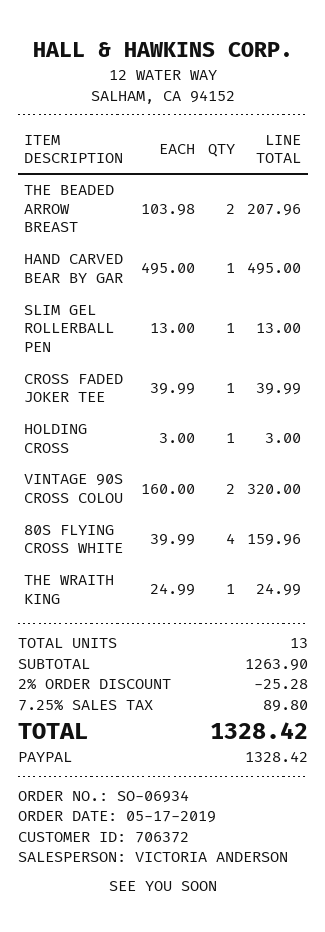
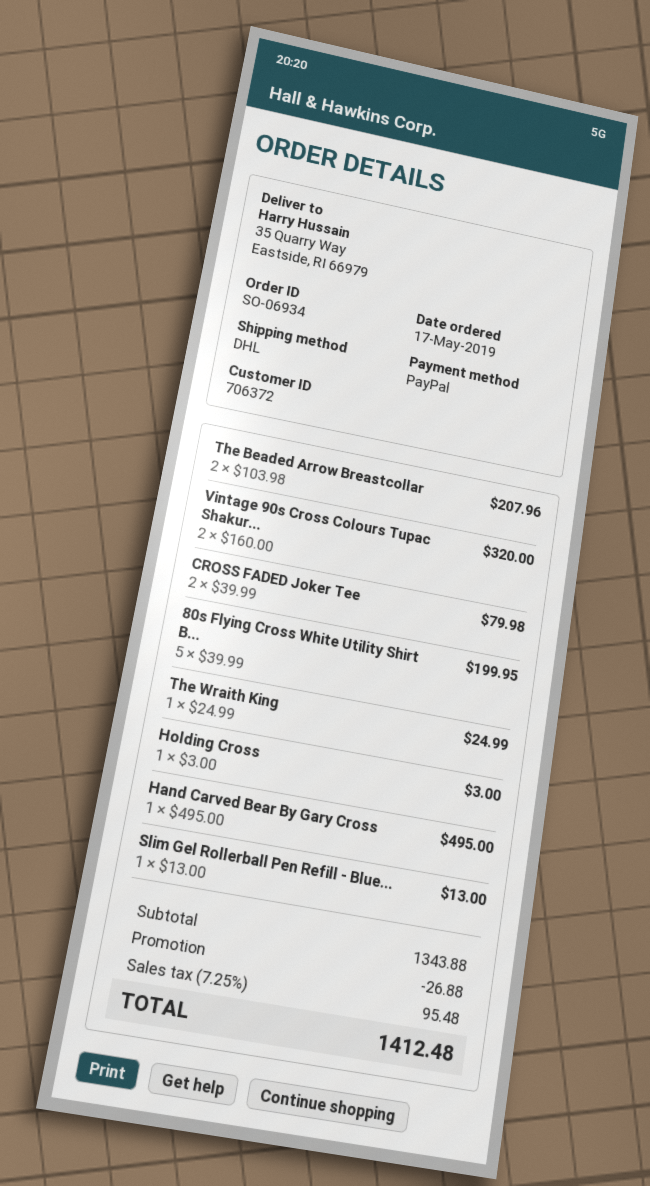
CROSS FADED JOKER TEE: 1 x 39.99 = 39.99 -> 2 x 39.99 = 79.98
80S FLYING CROSS WHITE: 4 x 39.99 = 159.96 -> 5 x 39.99 = 199.95
subtotal: 1263.90 -> 1343.88
discount: 25.28 -> 26.88
tax: 7.25% = 89.80 -> 7.25% = 95.48
total: 1328.42 -> 1412.48

